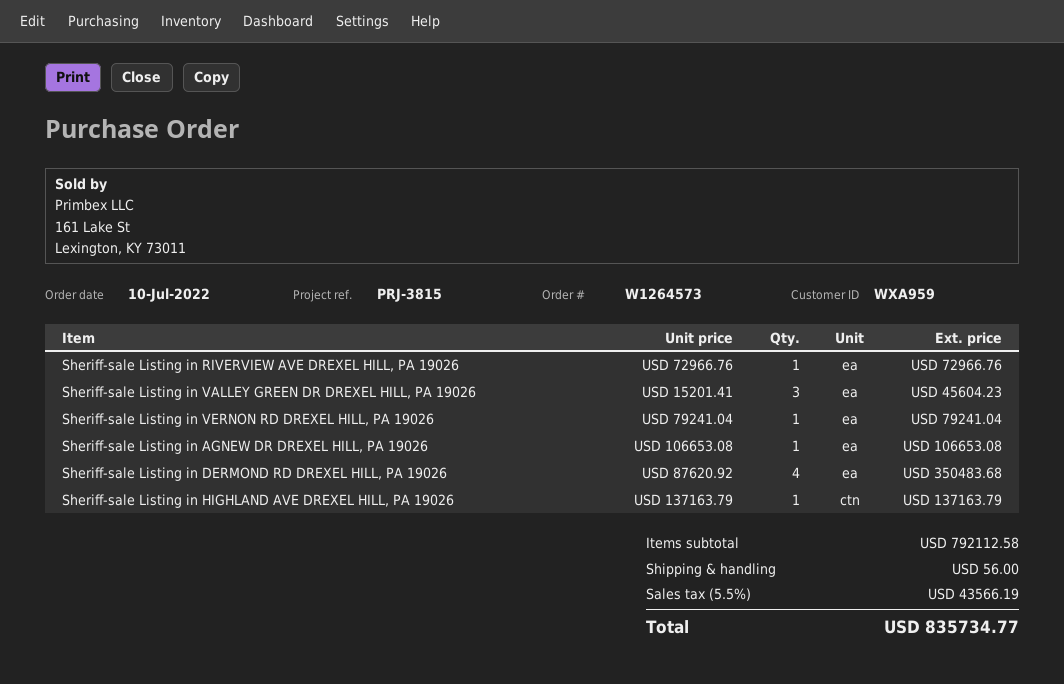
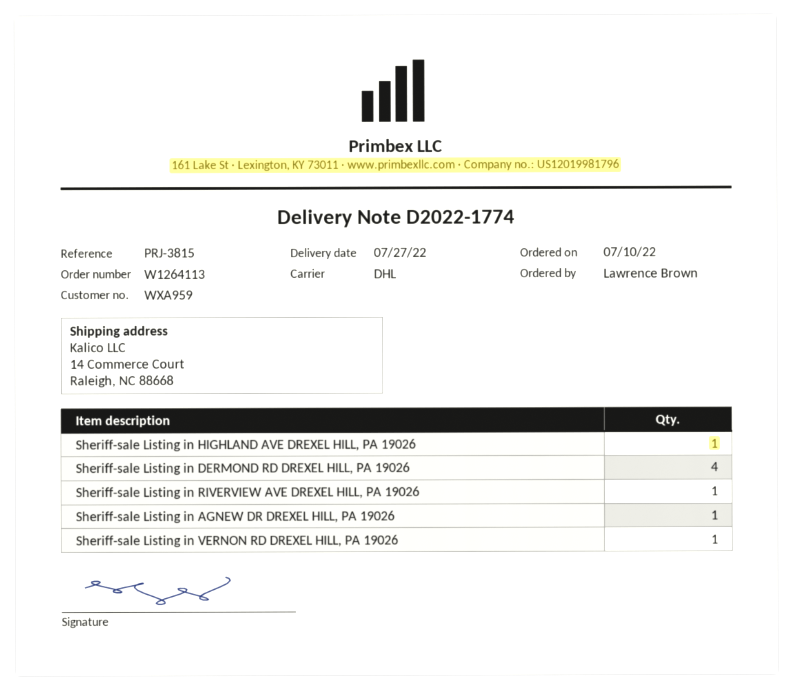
order number: W1264573 -> W1264113
Sheriff-sale Listing in VALLEY GREEN DR DREXEL HILL, PA 19026: 3 -> none

